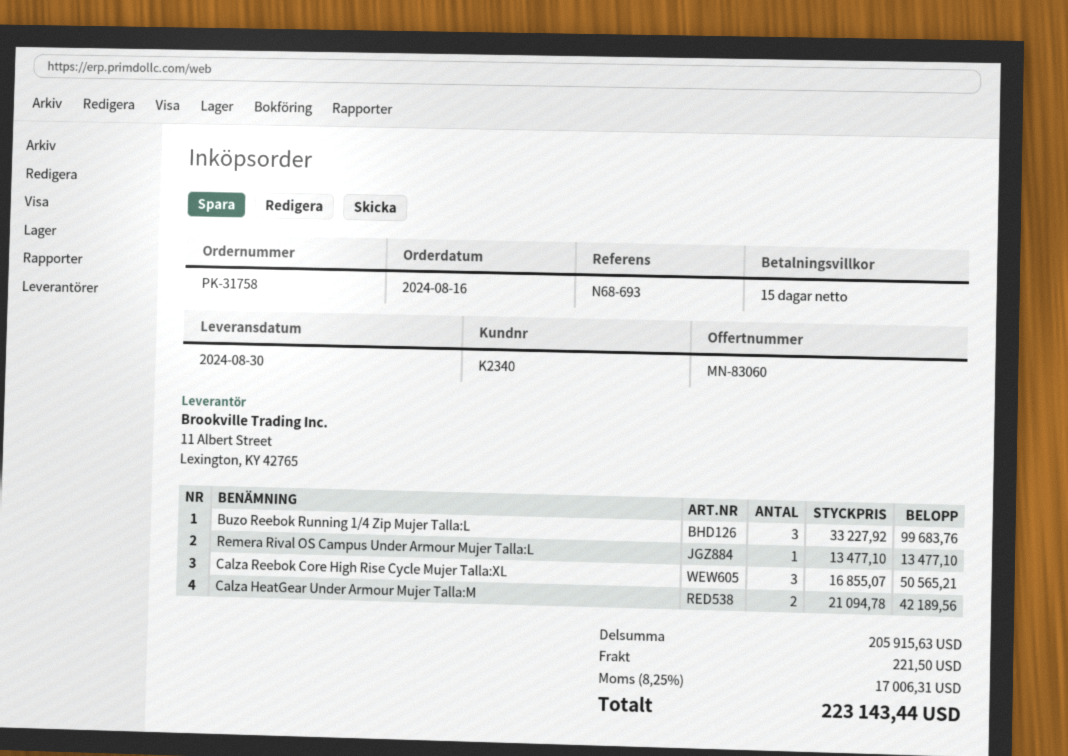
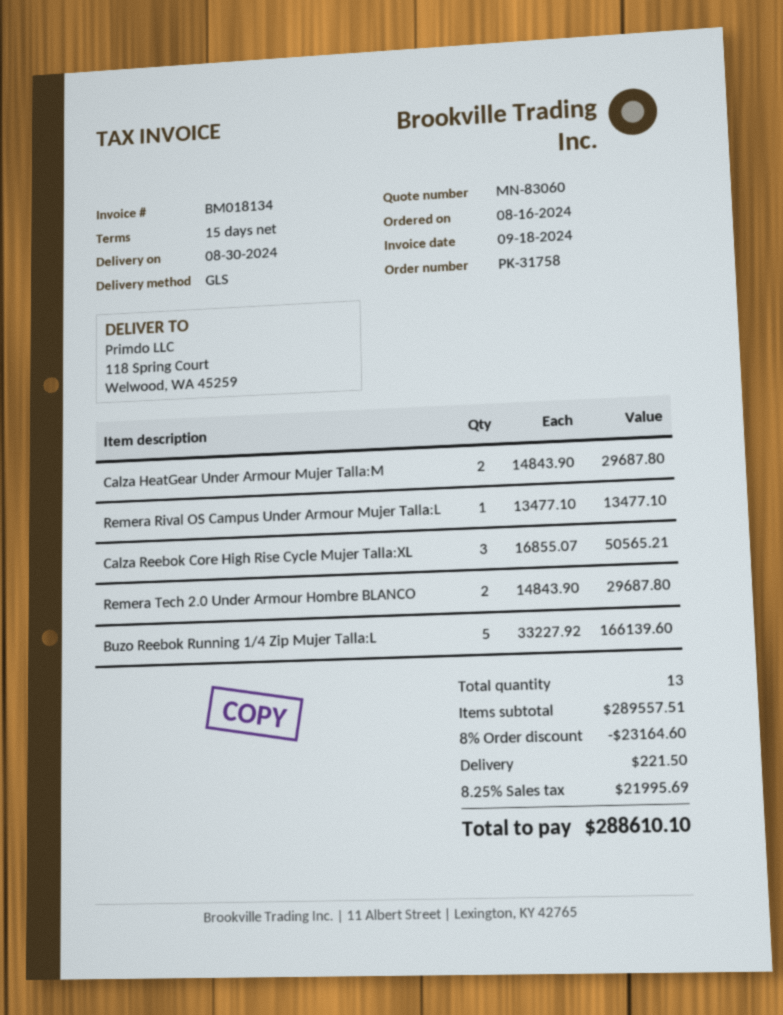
Buzo Reebok Running 1/4 Zip Mujer Talla:L: 3 x 33227.92 = 99683.76 -> 5 x 33227.92 = 166139.60
Calza HeatGear Under Armour Mujer Talla:M: 2 x 21094.78 = 42189.56 -> 2 x 14843.90 = 29687.80
Remera Tech 2.0 Under Armour Hombre BLANCO: none -> 2 x 14843.90 = 29687.80
subtotal: 205915.63 -> 289557.51
discount: none -> 8% = 23164.60
tax: 8.25% = 17006.31 -> 8.25% = 21995.69
total: 223143.44 -> 288610.10

